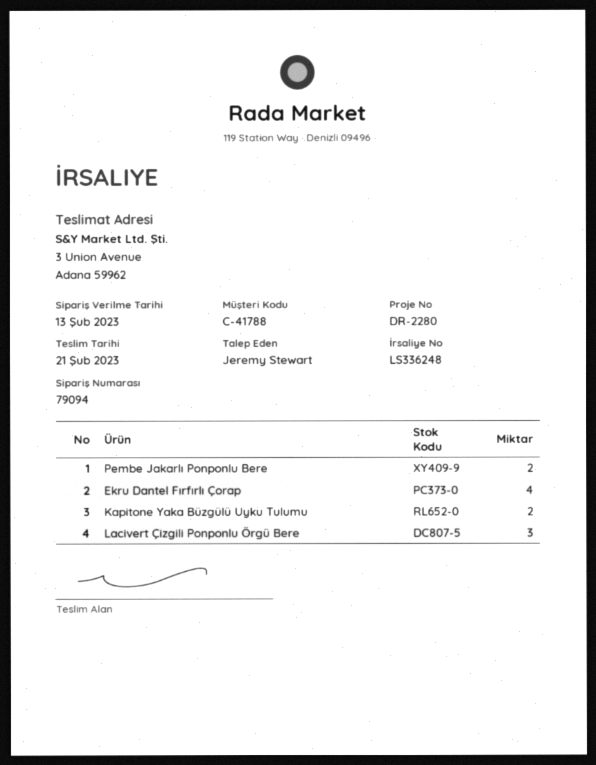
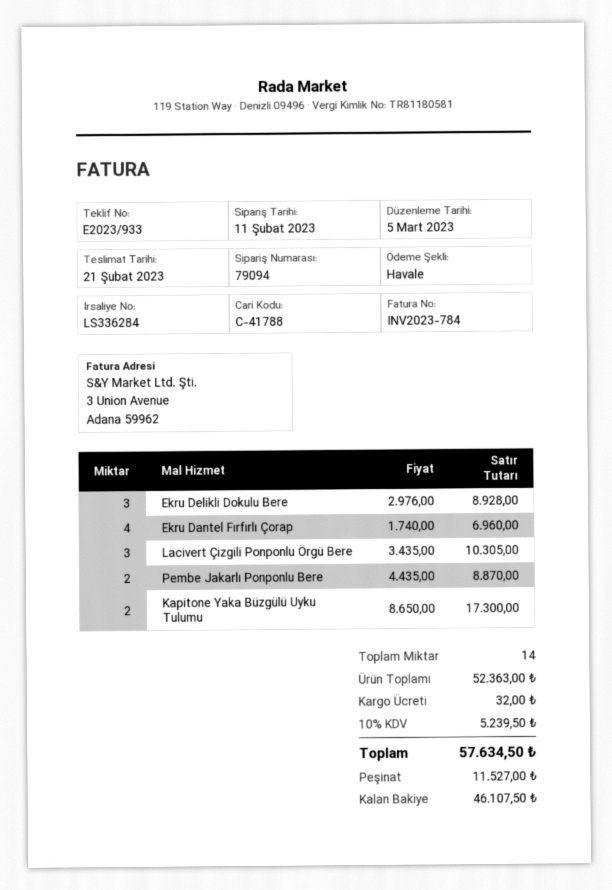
order date: 2023-02-13 -> 2023-02-11
delivery note number: LS336248 -> LS336284
Ekru Delikli Dokulu Bere: none -> 3

